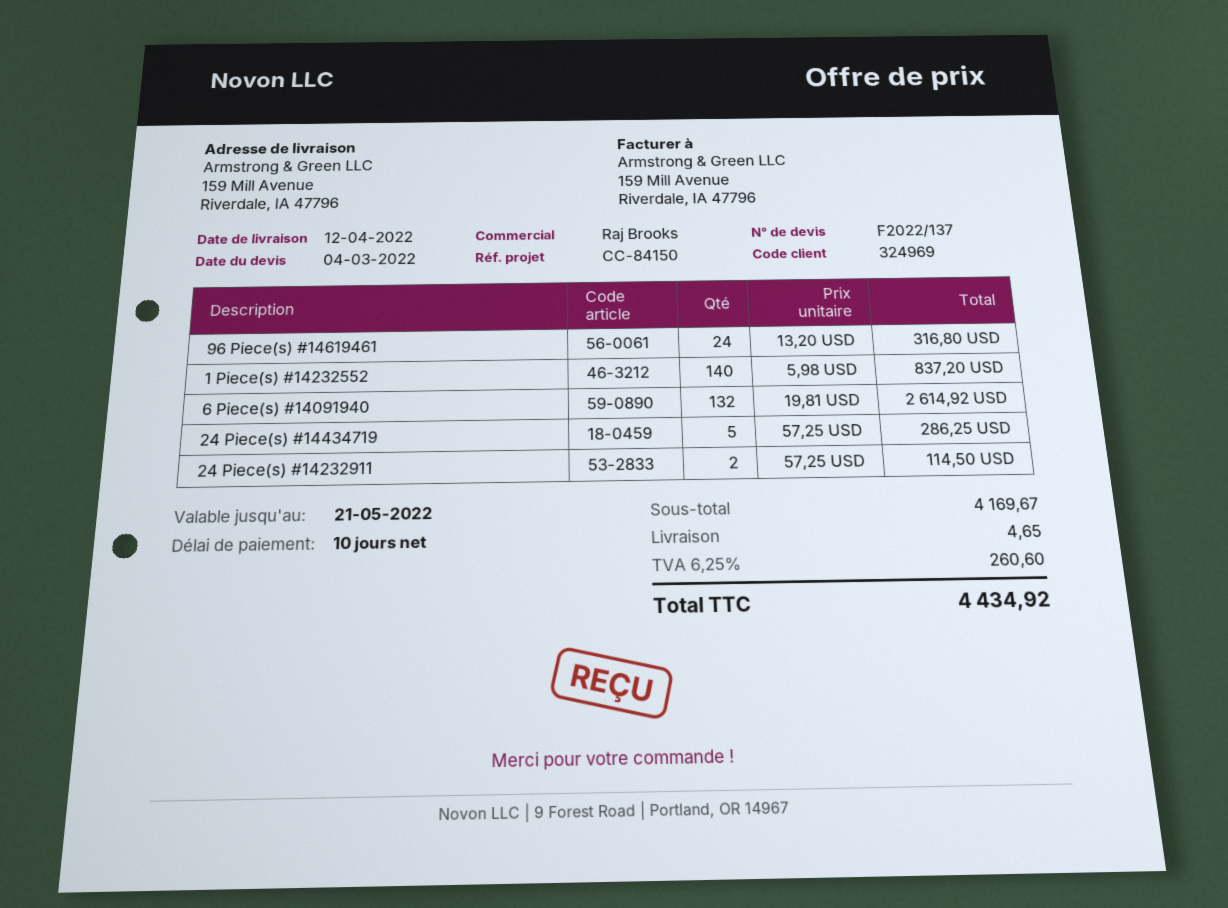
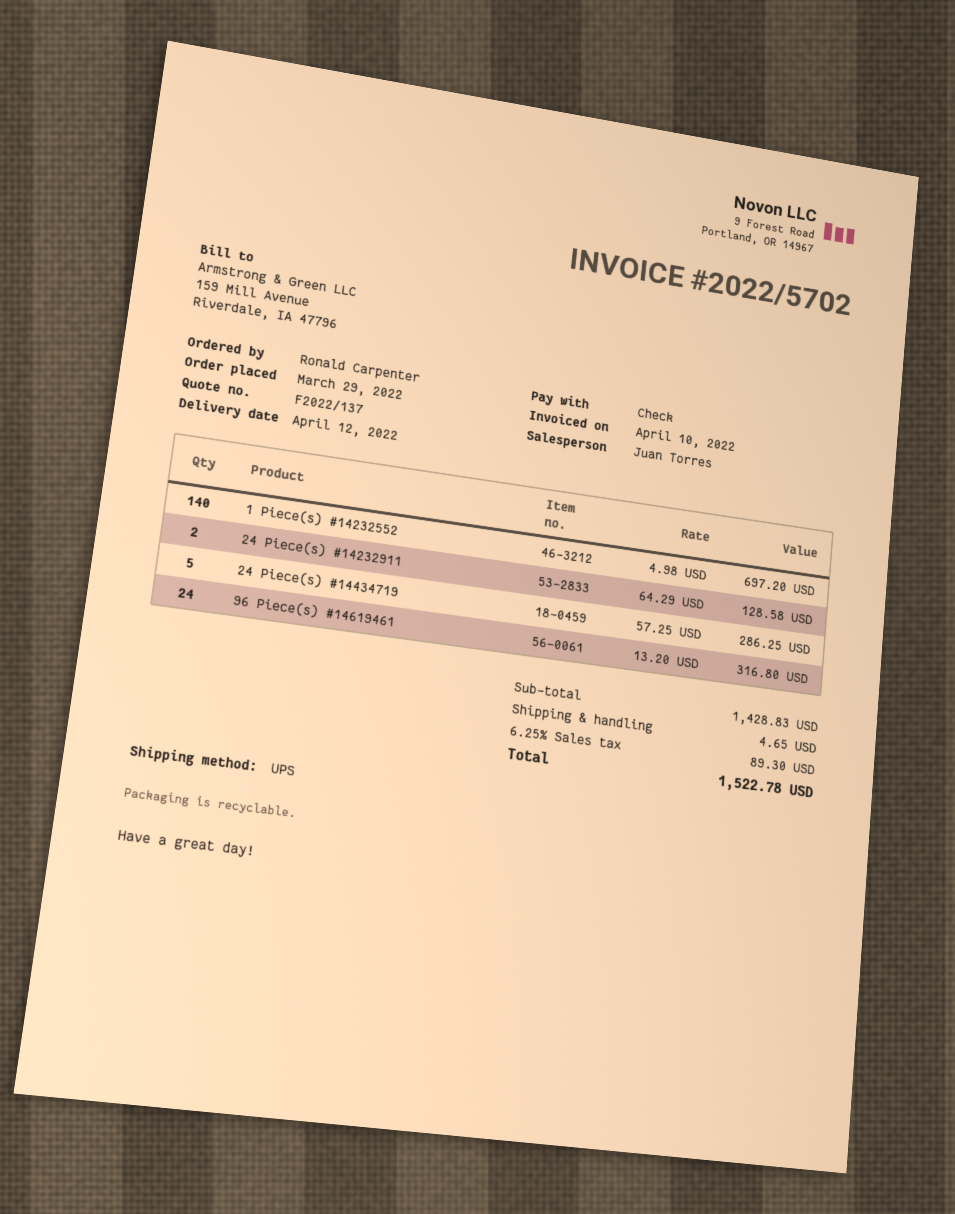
sales rep: Raj Brooks -> Juan Torres
1 Piece(s) #14232552: 140 x 5.98 = 837.20 -> 140 x 4.98 = 697.20
6 Piece(s) #14091940: 132 x 19.81 = 2614.92 -> none
24 Piece(s) #14232911: 2 x 57.25 = 114.50 -> 2 x 64.29 = 128.58
subtotal: 4169.67 -> 1428.83
tax: 6.25% = 260.60 -> 6.25% = 89.30
total: 4434.92 -> 1522.78

